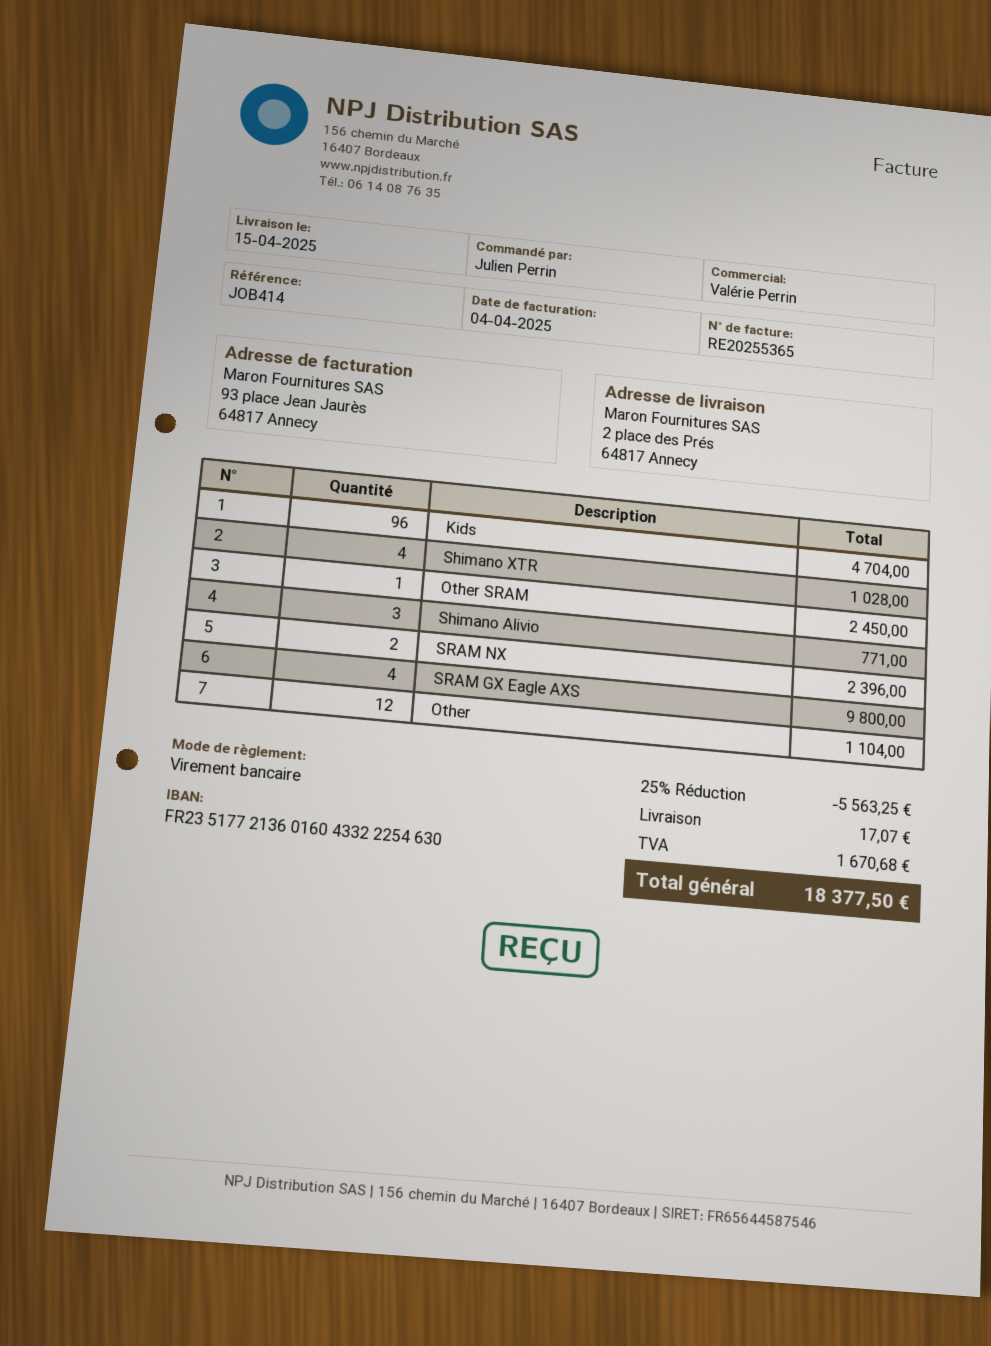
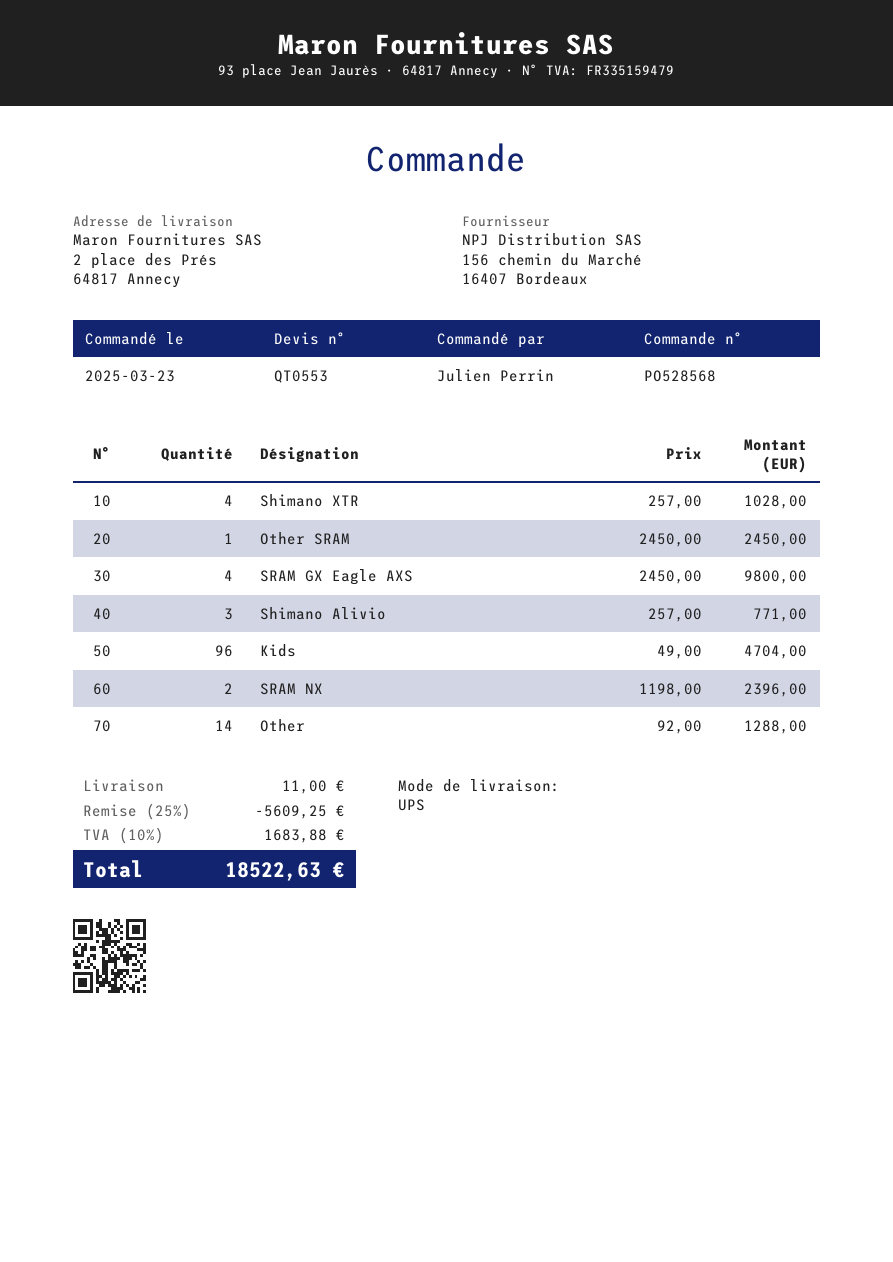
Other: 12 for 1104.00 -> 14 for 1288.00
discount: 25% = 5563.25 -> 25% = 5609.25
shipping: 17.07 -> 11.00
tax: 1670.68 -> 1683.88
total: 18377.50 -> 18522.63

